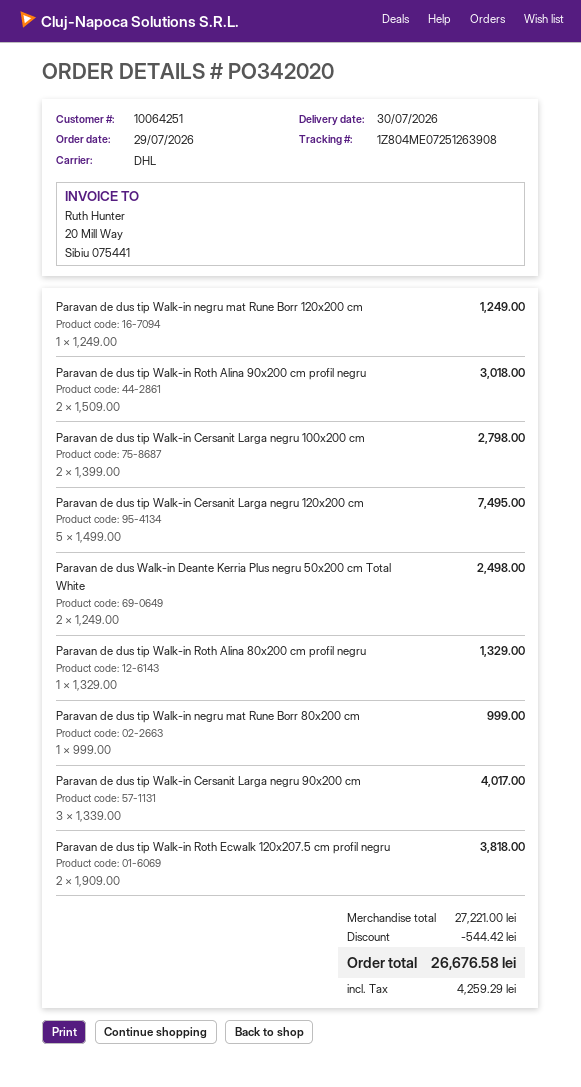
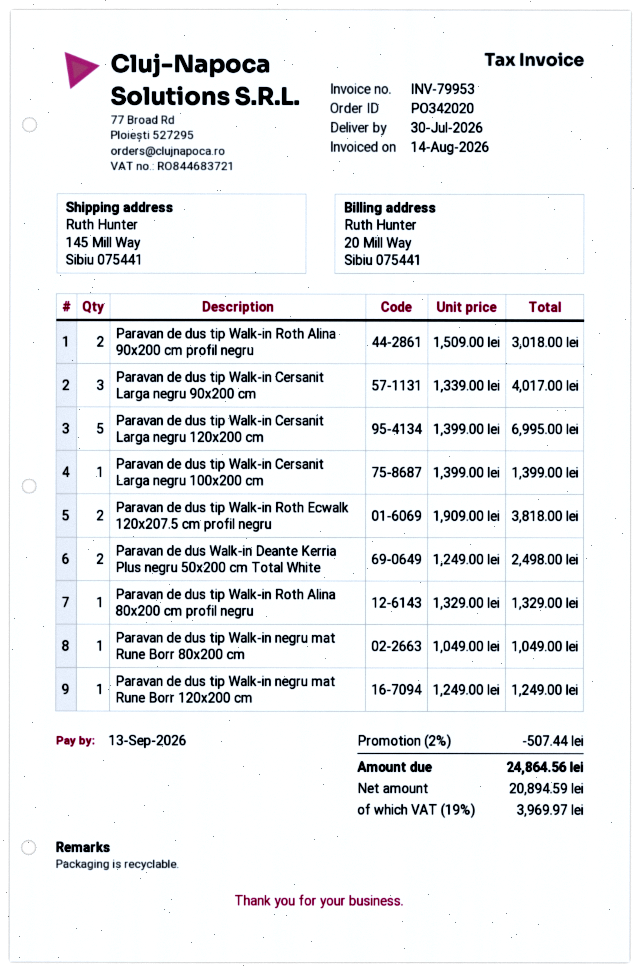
Paravan de dus tip Walk-in Cersanit Larga negru 100x200 cm: 2 x 1399.00 = 2798.00 -> 1 x 1399.00 = 1399.00
Paravan de dus tip Walk-in Cersanit Larga negru 120x200 cm: 5 x 1499.00 = 7495.00 -> 5 x 1399.00 = 6995.00
Paravan de dus tip Walk-in negru mat Rune Borr 80x200 cm: 1 x 999.00 = 999.00 -> 1 x 1049.00 = 1049.00
discount: 544.42 -> 507.44
tax: 4259.29 -> 3969.97
total: 26676.58 -> 24864.56

